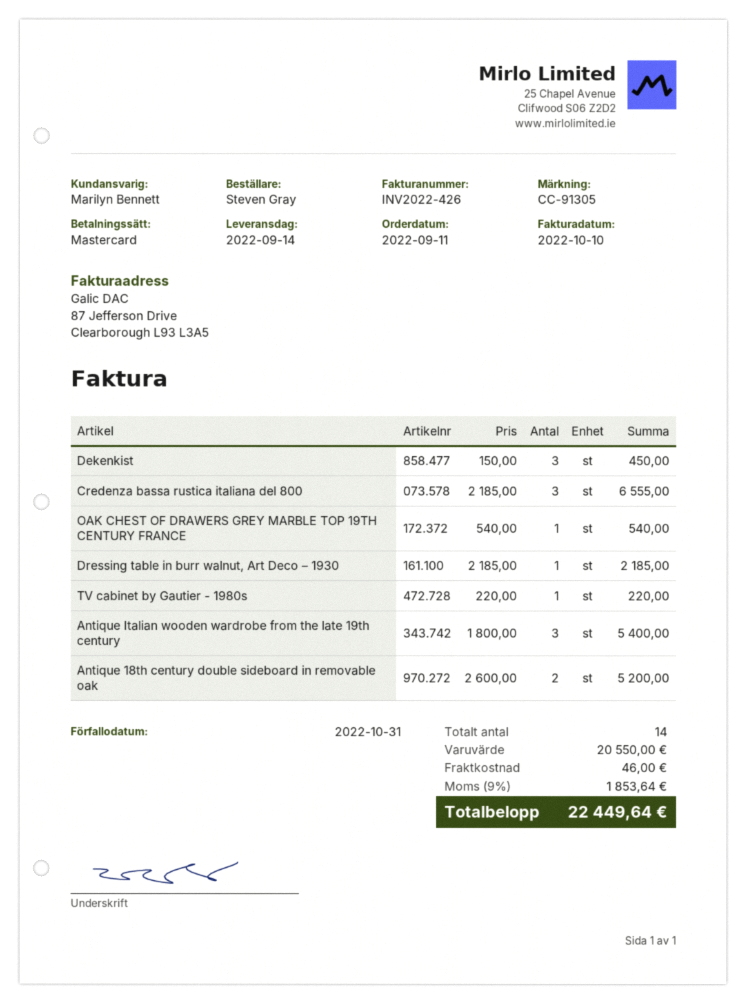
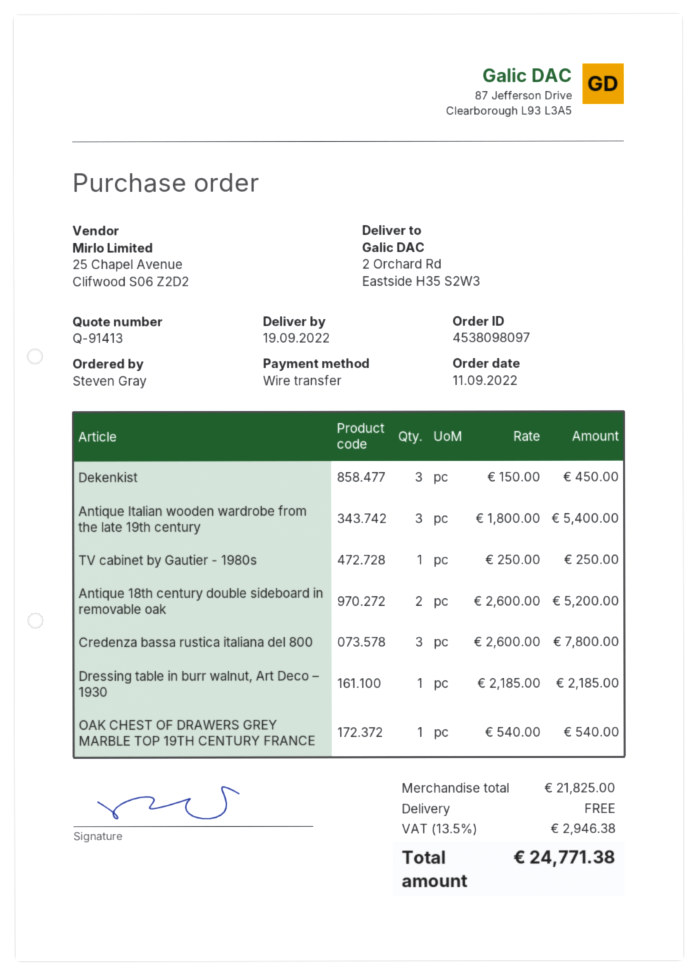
delivery date: 2022-09-14 -> 2022-09-19
payment method: Mastercard -> bank transfer
Credenza bassa rustica italiana del 800: 3 x 2185.00 = 6555.00 -> 3 x 2600.00 = 7800.00
TV cabinet by Gautier - 1980s: 1 x 220.00 = 220.00 -> 1 x 250.00 = 250.00
subtotal: 20550.00 -> 21825.00
shipping: 46.00 -> 0.00
tax: 9% = 1853.64 -> 13.5% = 2946.38
total: 22449.64 -> 24771.38

